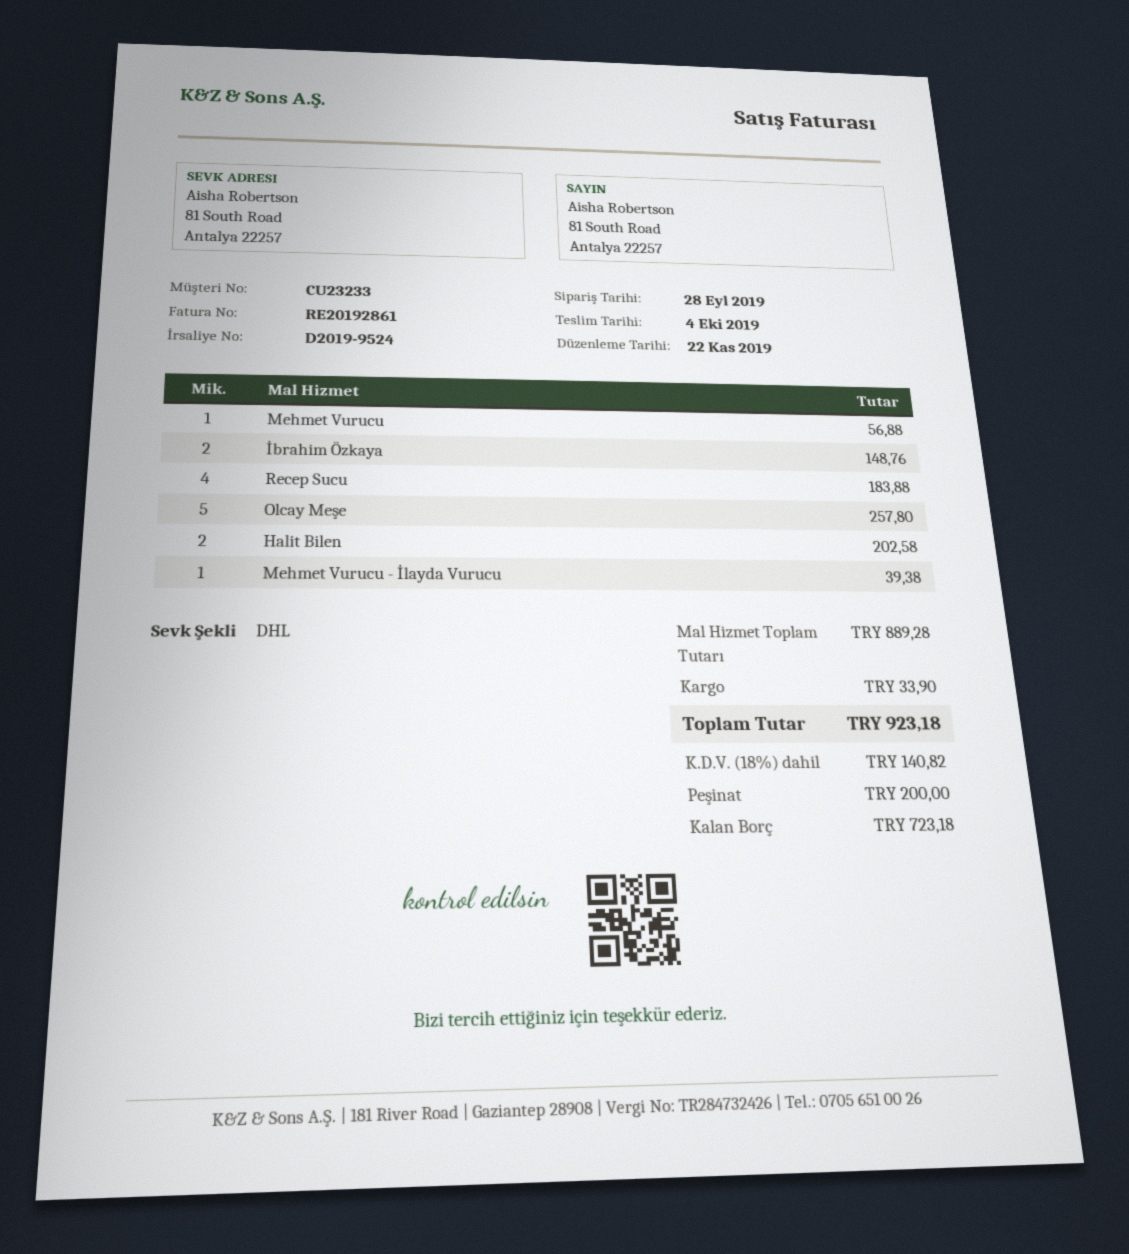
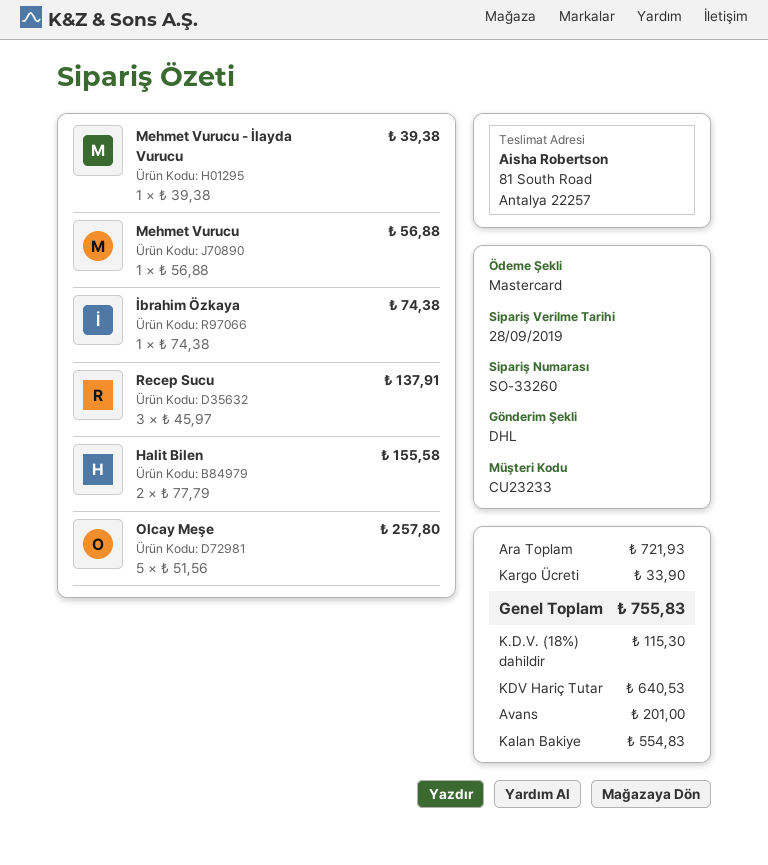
İbrahim Özkaya: 2 for 148.76 -> 1 for 74.38
Recep Sucu: 4 for 183.88 -> 3 for 137.91
Halit Bilen: 2 for 202.58 -> 2 for 155.58
subtotal: 889.28 -> 721.93
tax: 18% = 140.82 -> 18% = 115.30
total: 923.18 -> 755.83
deposit: 200.00 -> 201.00
balance: 723.18 -> 554.83

